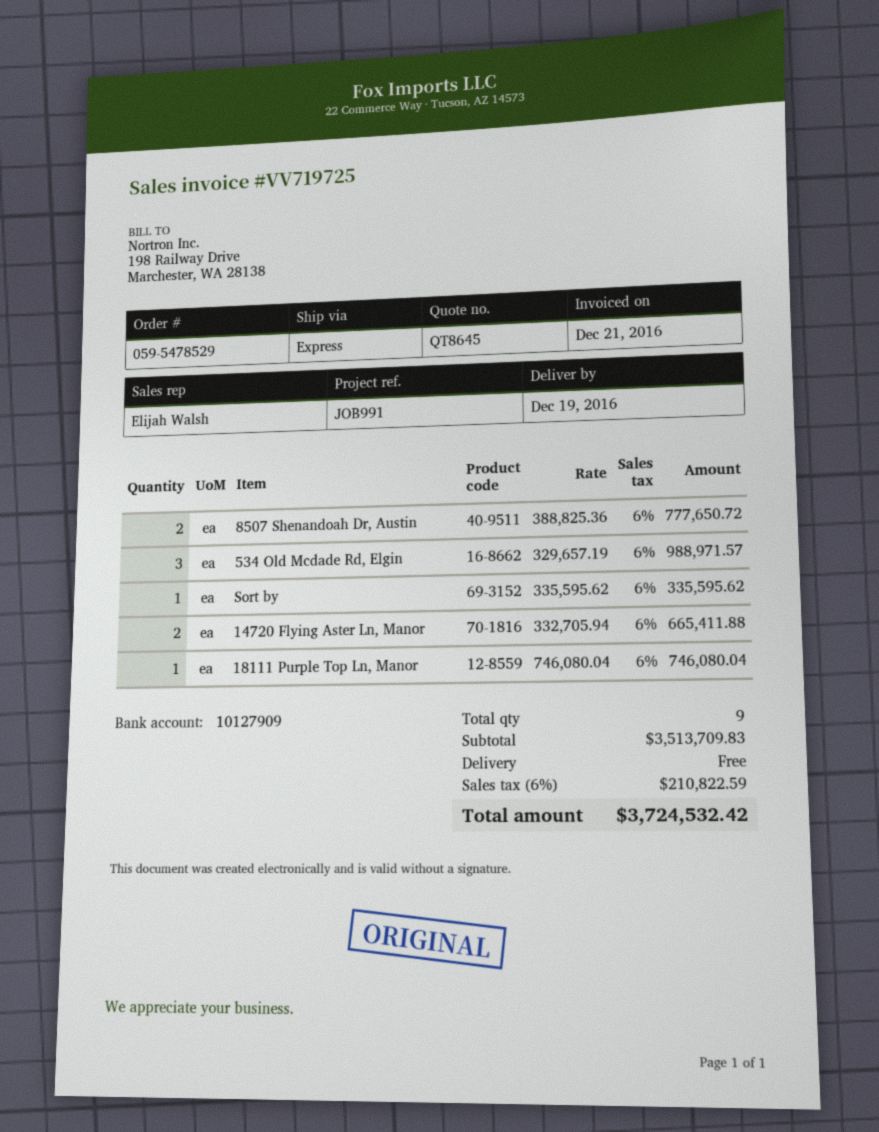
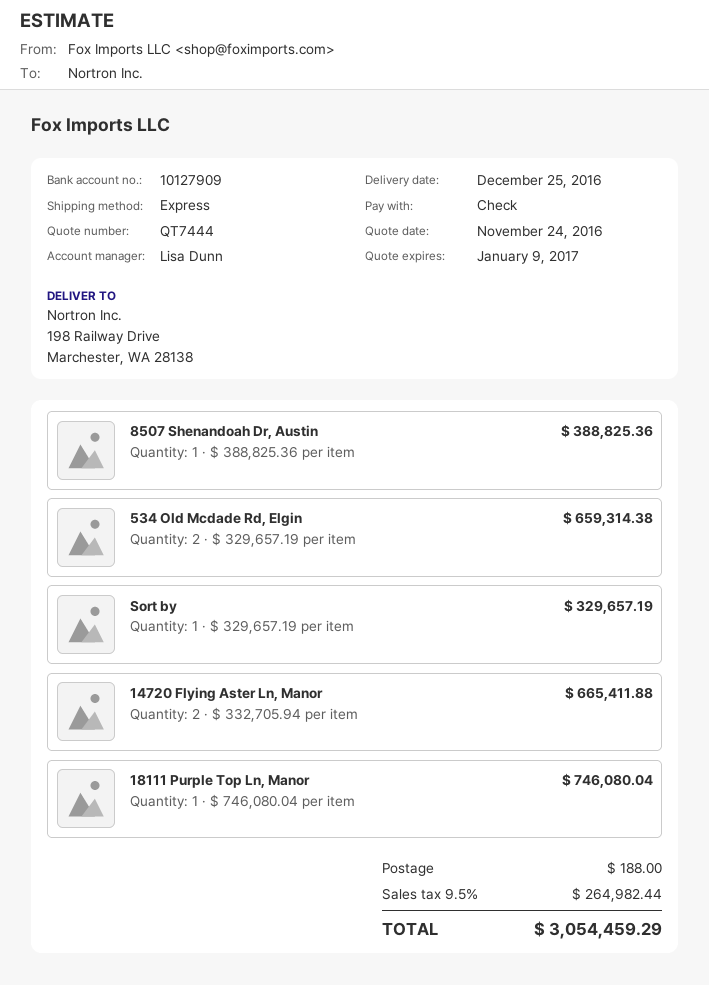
quote number: QT8645 -> QT7444
delivery date: 2016-12-19 -> 2016-12-25
sales rep: Elijah Walsh -> Lisa Dunn
8507 Shenandoah Dr, Austin: 2 x 388825.36 = 777650.72 -> 1 x 388825.36 = 388825.36
534 Old Mcdade Rd, Elgin: 3 x 329657.19 = 988971.57 -> 2 x 329657.19 = 659314.38
Sort by: 1 x 335595.62 = 335595.62 -> 1 x 329657.19 = 329657.19
shipping: 0.00 -> 188.00
tax: 6% = 210822.59 -> 9.5% = 264982.44
total: 3724532.42 -> 3054459.29

